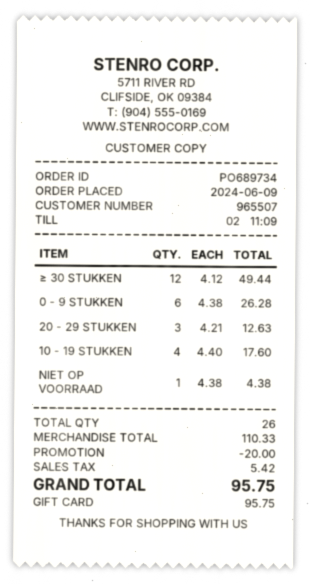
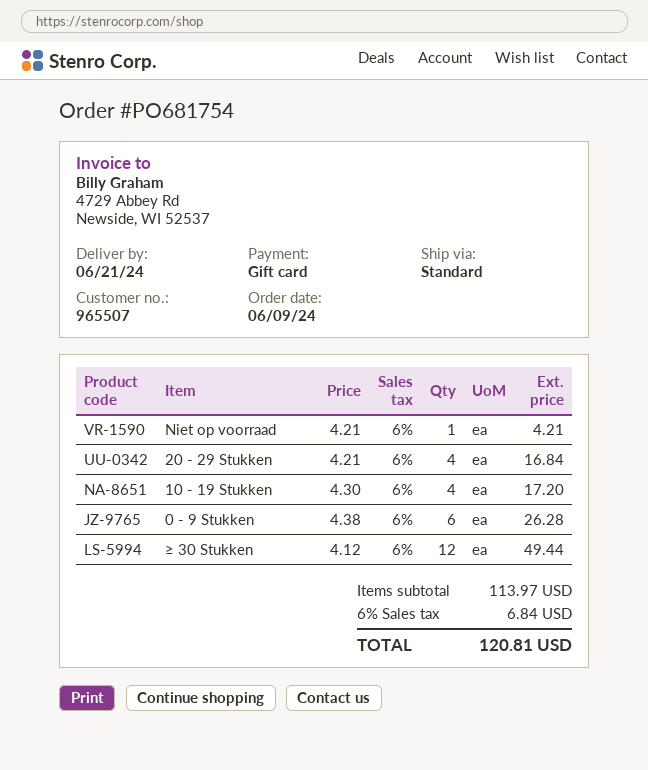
order number: PO689734 -> PO681754
20 - 29 STUKKEN: 3 x 4.21 = 12.63 -> 4 x 4.21 = 16.84
10 - 19 STUKKEN: 4 x 4.40 = 17.60 -> 4 x 4.30 = 17.20
NIET OP VOORRAAD: 1 x 4.38 = 4.38 -> 1 x 4.21 = 4.21
subtotal: 110.33 -> 113.97
discount: 20.00 -> none
tax: 5.42 -> 6.84
total: 95.75 -> 120.81

